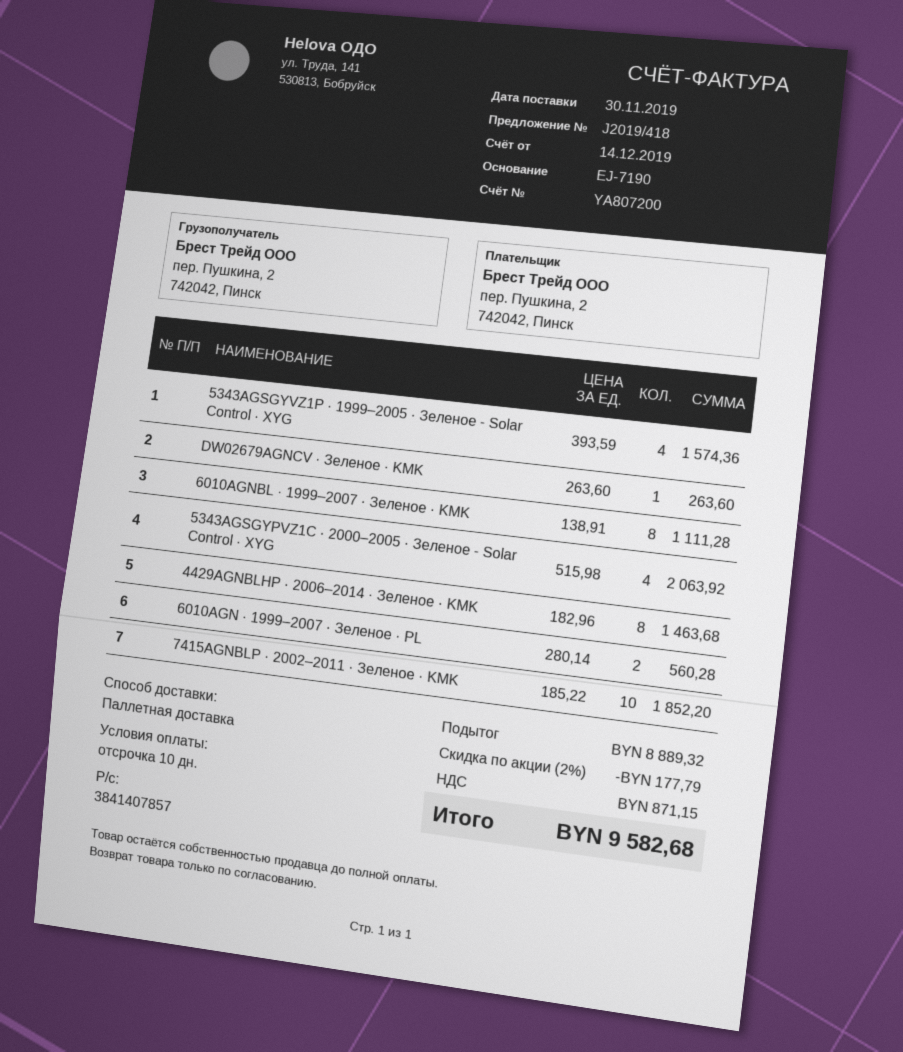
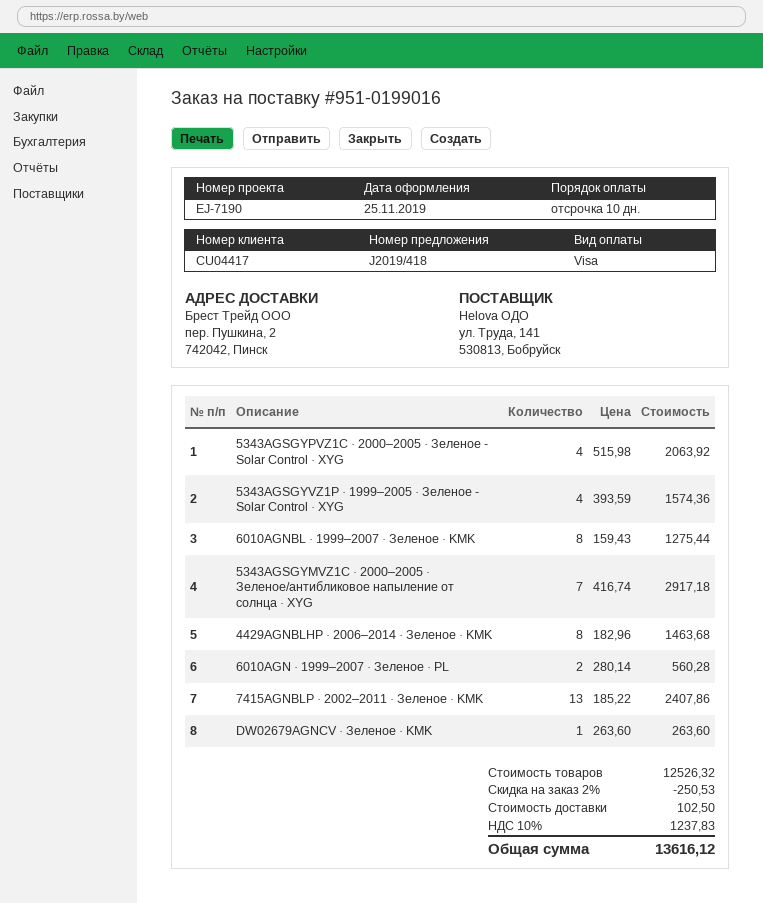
6010AGNBL · 1999–2007 · Зеленое · KMK: 8 x 138.91 = 1111.28 -> 8 x 159.43 = 1275.44
7415AGNBLP · 2002–2011 · Зеленое · KMK: 10 x 185.22 = 1852.20 -> 13 x 185.22 = 2407.86
5343AGSGYMVZ1C · 2000–2005 · Зеленое/антибликовое напыление от солнца · XYG: none -> 7 x 416.74 = 2917.18
subtotal: 8889.32 -> 12526.32
discount: 2% = 177.79 -> 2% = 250.53
shipping: none -> 102.50
tax: 871.15 -> 1237.83
total: 9582.68 -> 13616.12

